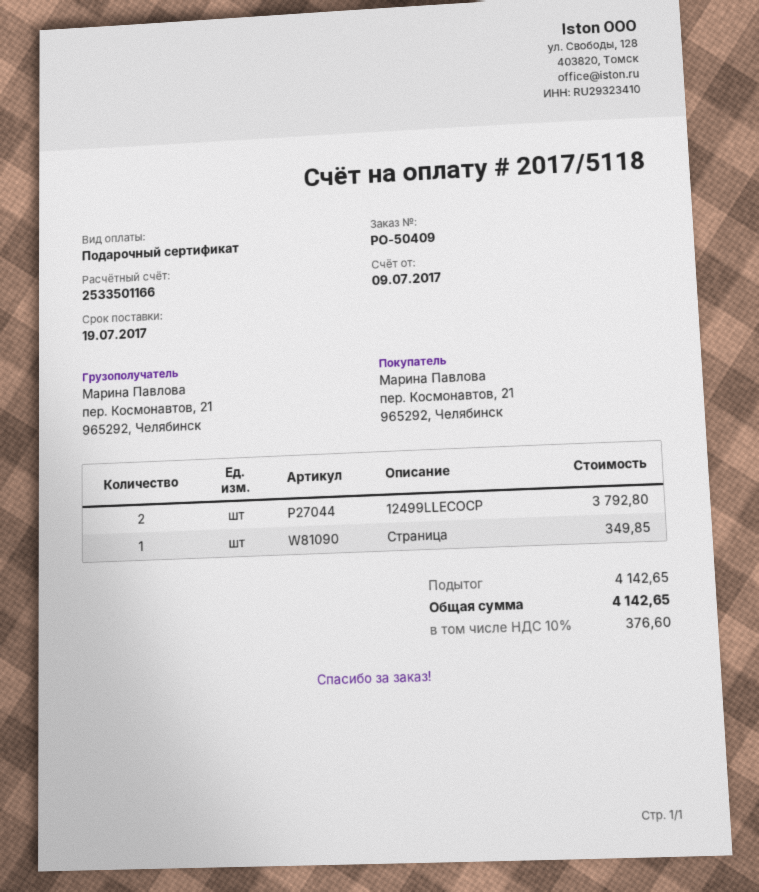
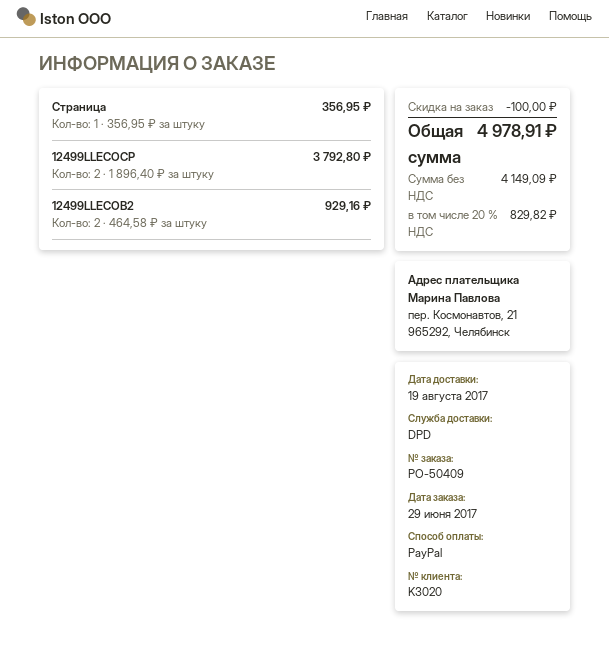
delivery date: 2017-07-19 -> 2017-08-19
payment method: gift card -> PayPal
Страница: 1 for 349.85 -> 1 for 356.95
12499LLECOB2: none -> 2 for 929.16
discount: none -> 100.00
tax: 10% = 376.60 -> 20% = 829.82
total: 4142.65 -> 4978.91

